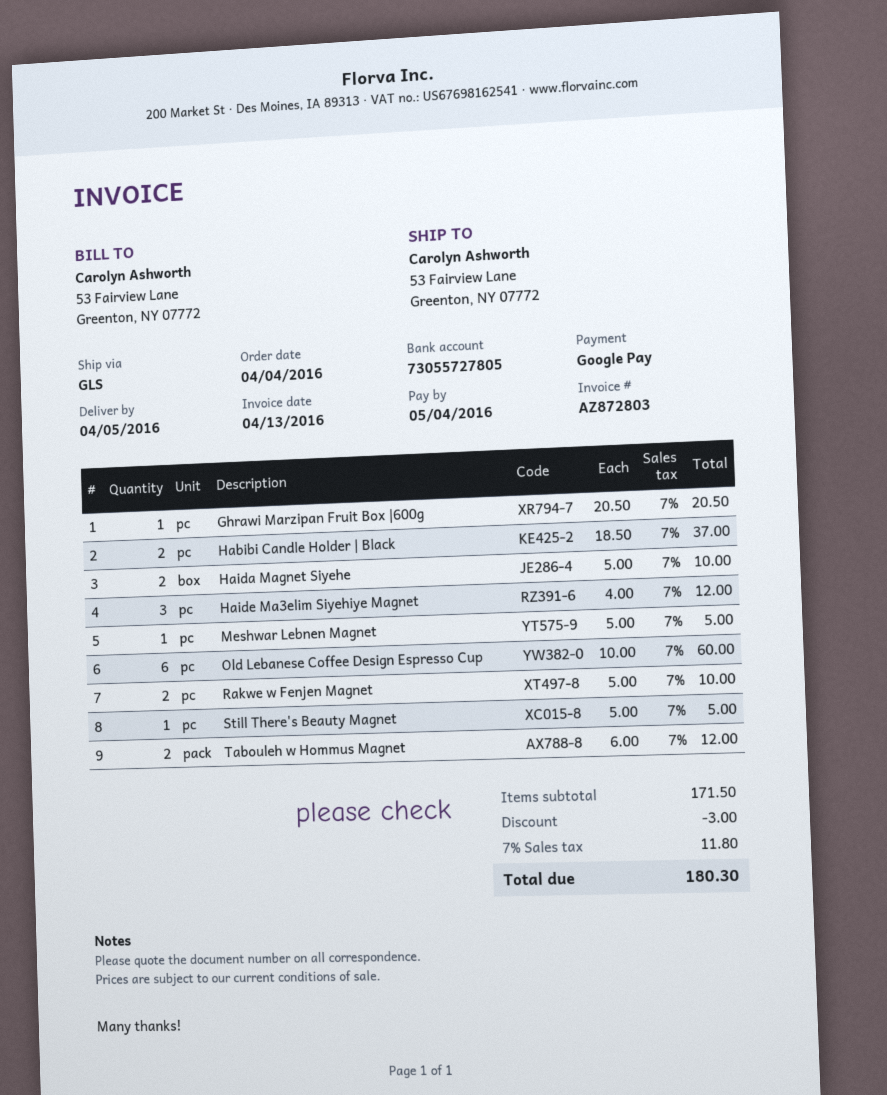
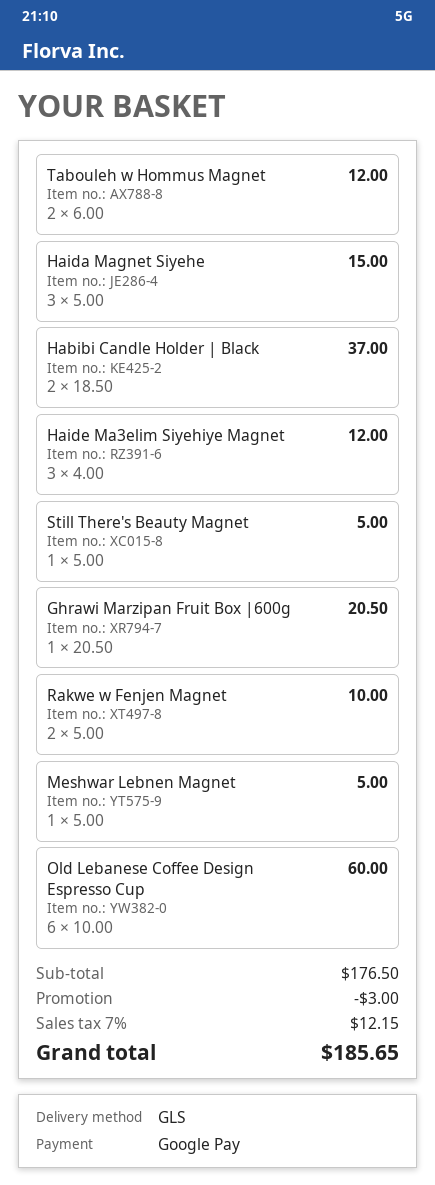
Haida Magnet Siyehe: 2 x 5.00 = 10.00 -> 3 x 5.00 = 15.00
subtotal: 171.50 -> 176.50
tax: 7% = 11.80 -> 7% = 12.15
total: 180.30 -> 185.65

